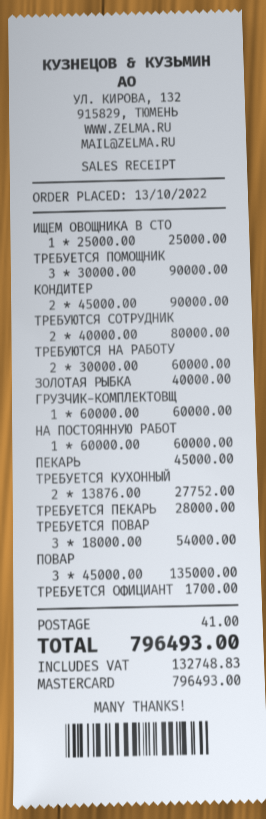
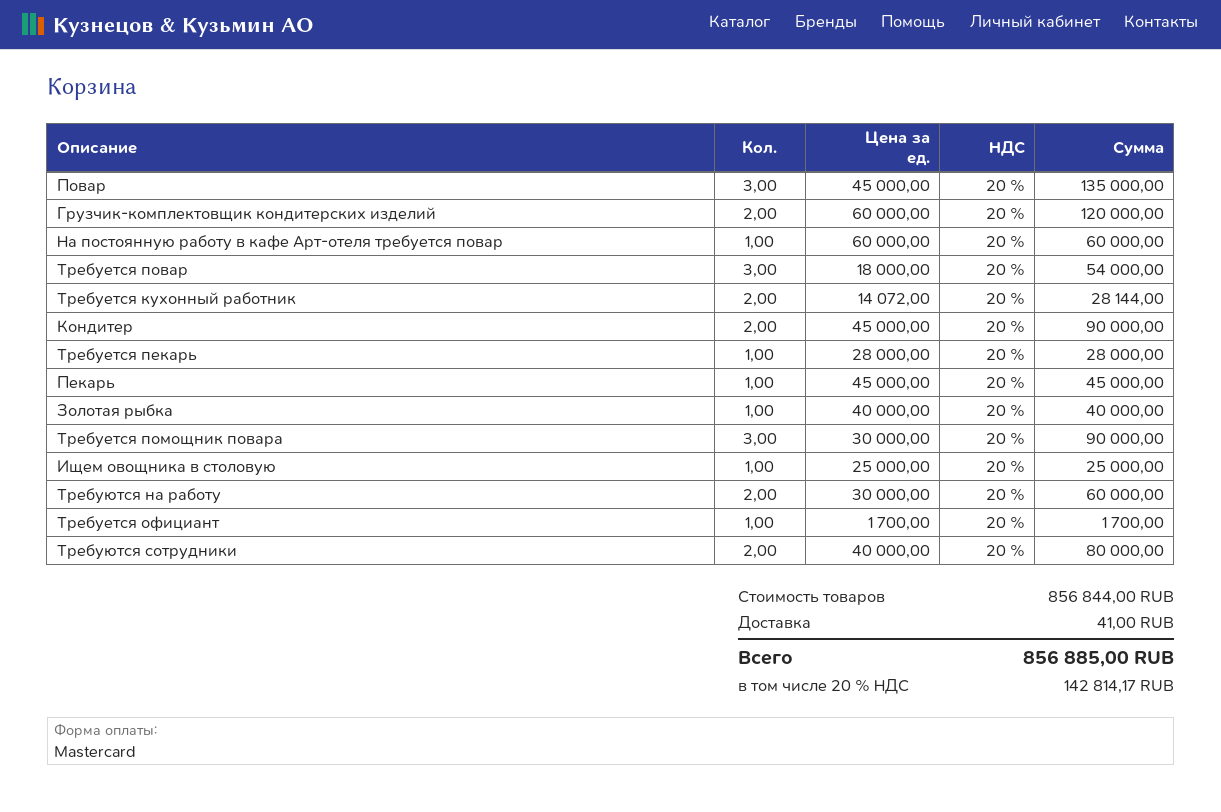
ГРУЗЧИК-КОМПЛЕКТОВЩ: 1 x 60000.00 = 60000.00 -> 2 x 60000.00 = 120000.00
ТРЕБУЕТСЯ КУХОННЫЙ: 2 x 13876.00 = 27752.00 -> 2 x 14072.00 = 28144.00
tax: 132748.83 -> 142814.17
total: 796493.00 -> 856885.00

